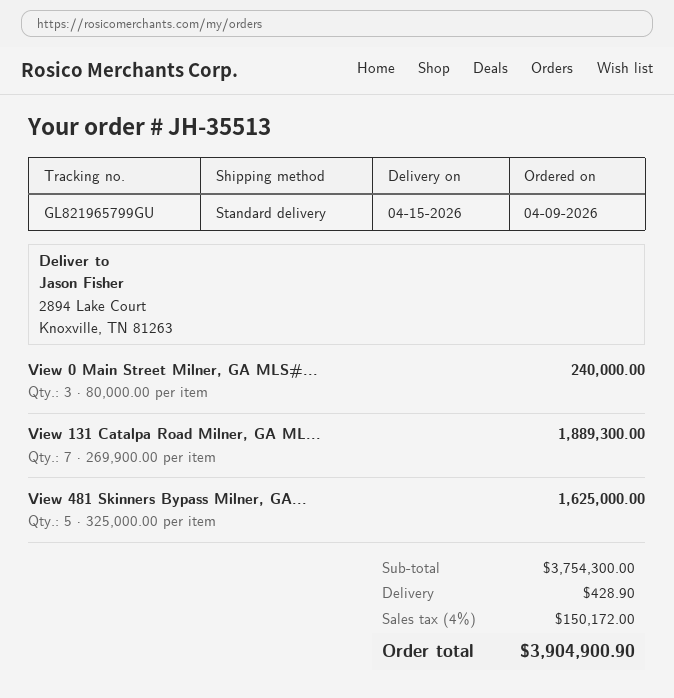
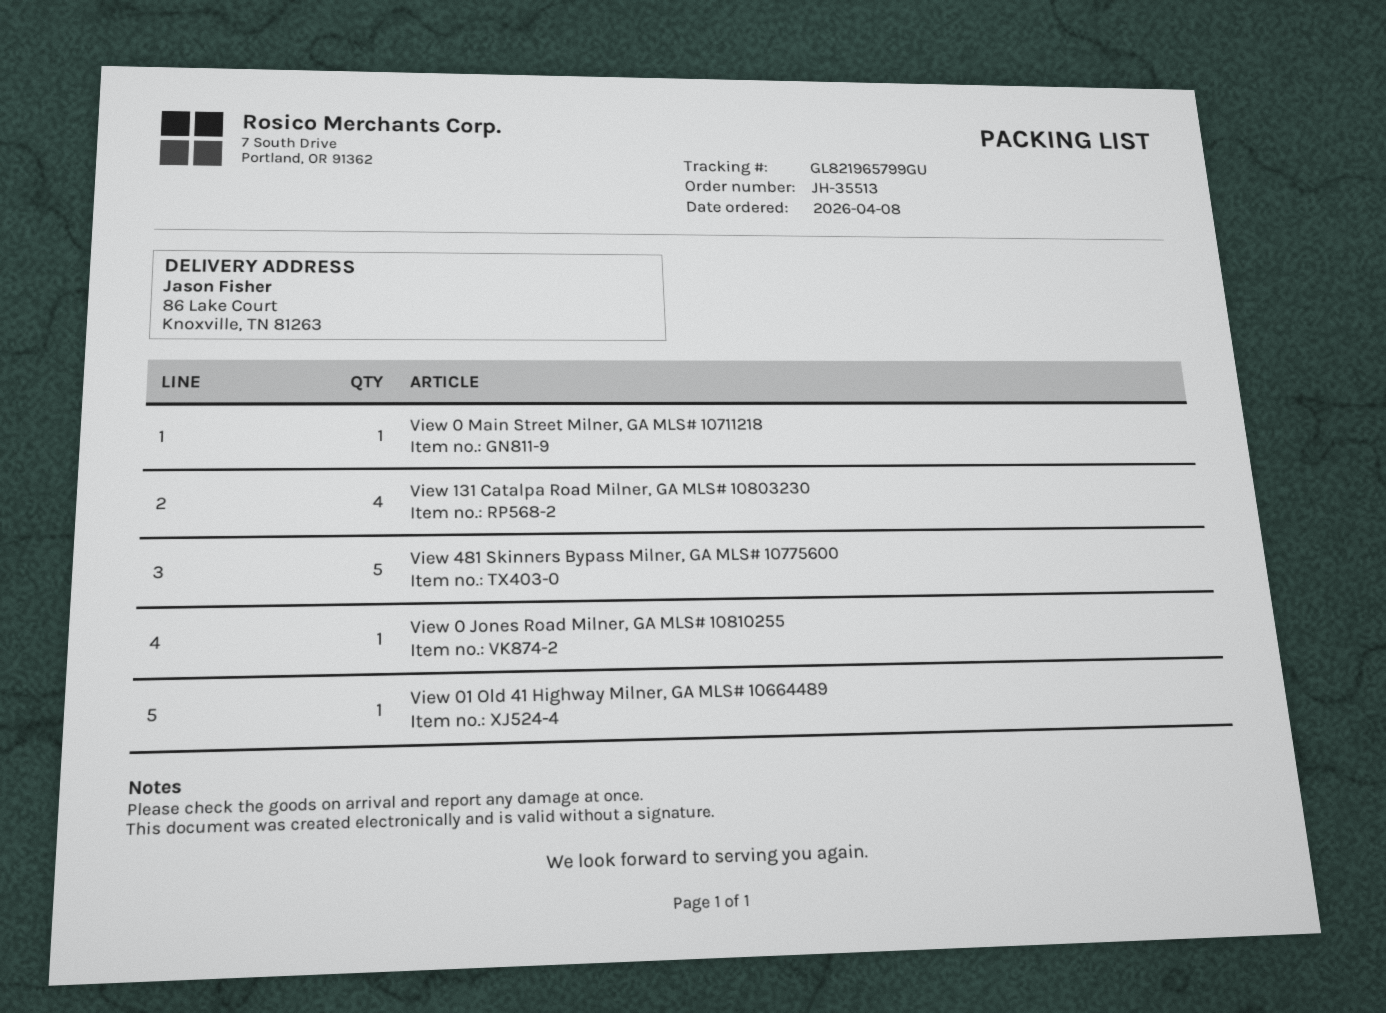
order date: 2026-04-09 -> 2026-04-08
ship to: 2894 Lake Court, Knoxville, TN 81263 -> 86 Lake Court, Knoxville, TN 81263
View 0 Main Street Milner, GA MLS#...: 3 -> 1
View 131 Catalpa Road Milner, GA ML...: 7 -> 4
View 0 Jones Road Milner, GA MLS# 10810255: none -> 1
View 01 Old 41 Highway Milner, GA MLS# 10664489: none -> 1

